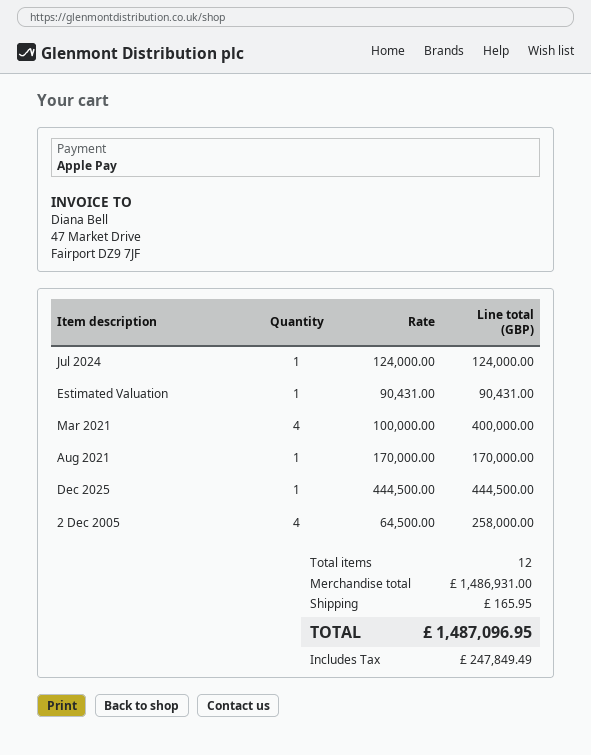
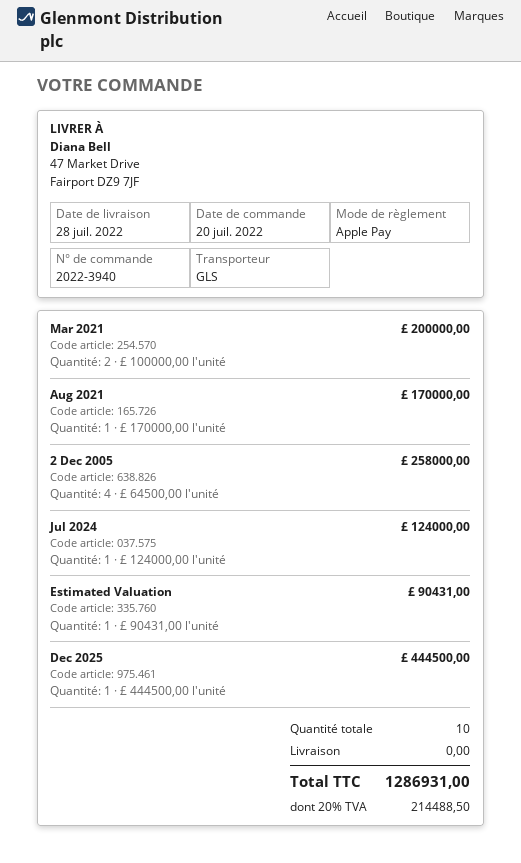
Mar 2021: 4 x 100000.00 = 400000.00 -> 2 x 100000.00 = 200000.00
total quantity: 12 -> 10
shipping: 165.95 -> 0.00
tax: 247849.49 -> 214488.50
total: 1487096.95 -> 1286931.00

